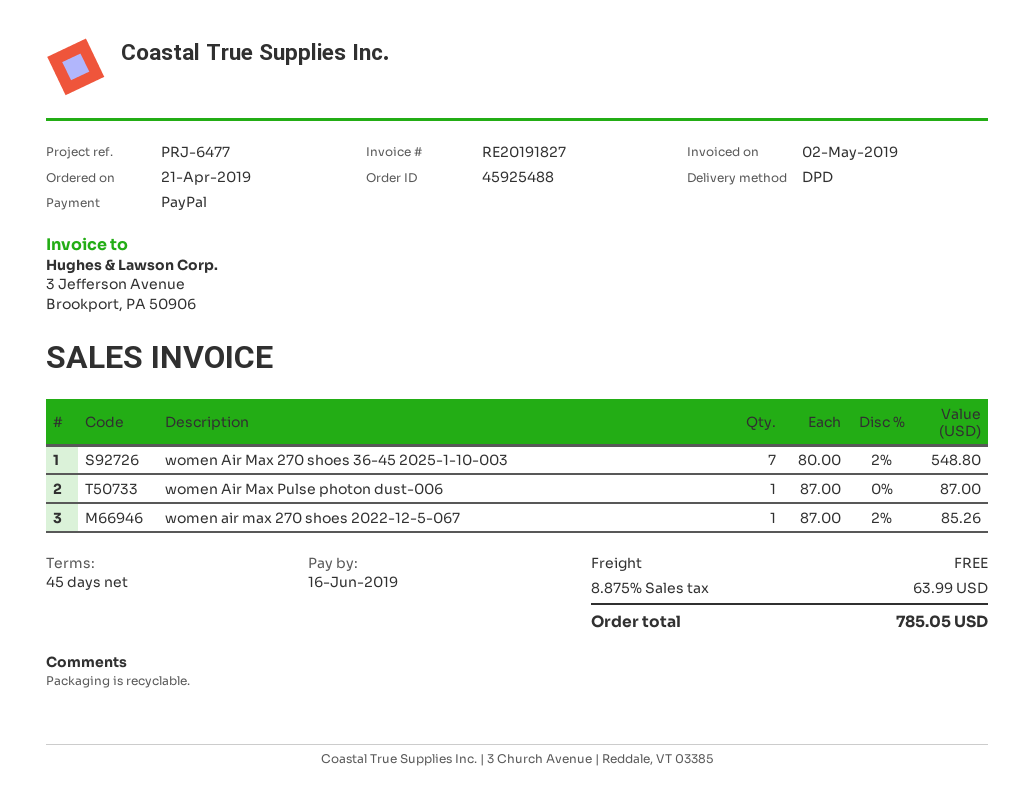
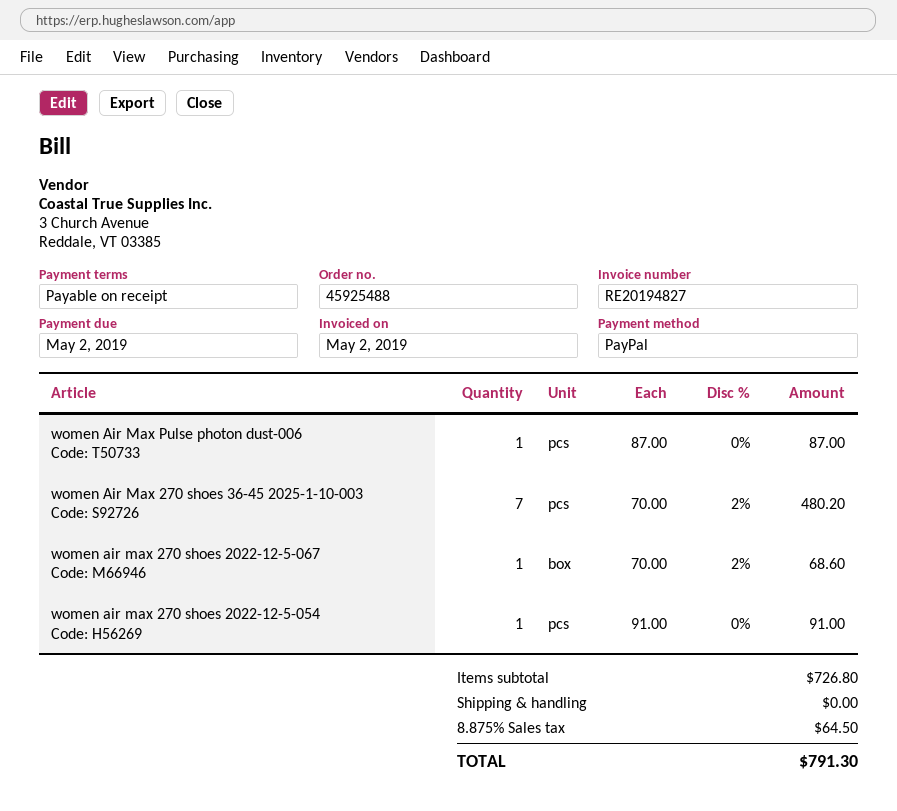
invoice number: RE20191827 -> RE20194827
payment terms: 45 days -> on receipt
due date: 2019-06-16 -> 2019-05-02
women Air Max 270 shoes 36-45 2025-1-10-003: 7 x 80.00 - 2% = 548.80 -> 7 x 70.00 - 2% = 480.20
women air max 270 shoes 2022-12-5-067: 1 x 87.00 - 2% = 85.26 -> 1 x 70.00 - 2% = 68.60
women air max 270 shoes 2022-12-5-054: none -> 1 x 91.00 = 91.00
tax: 8.875% = 63.99 -> 8.875% = 64.50
total: 785.05 -> 791.30

